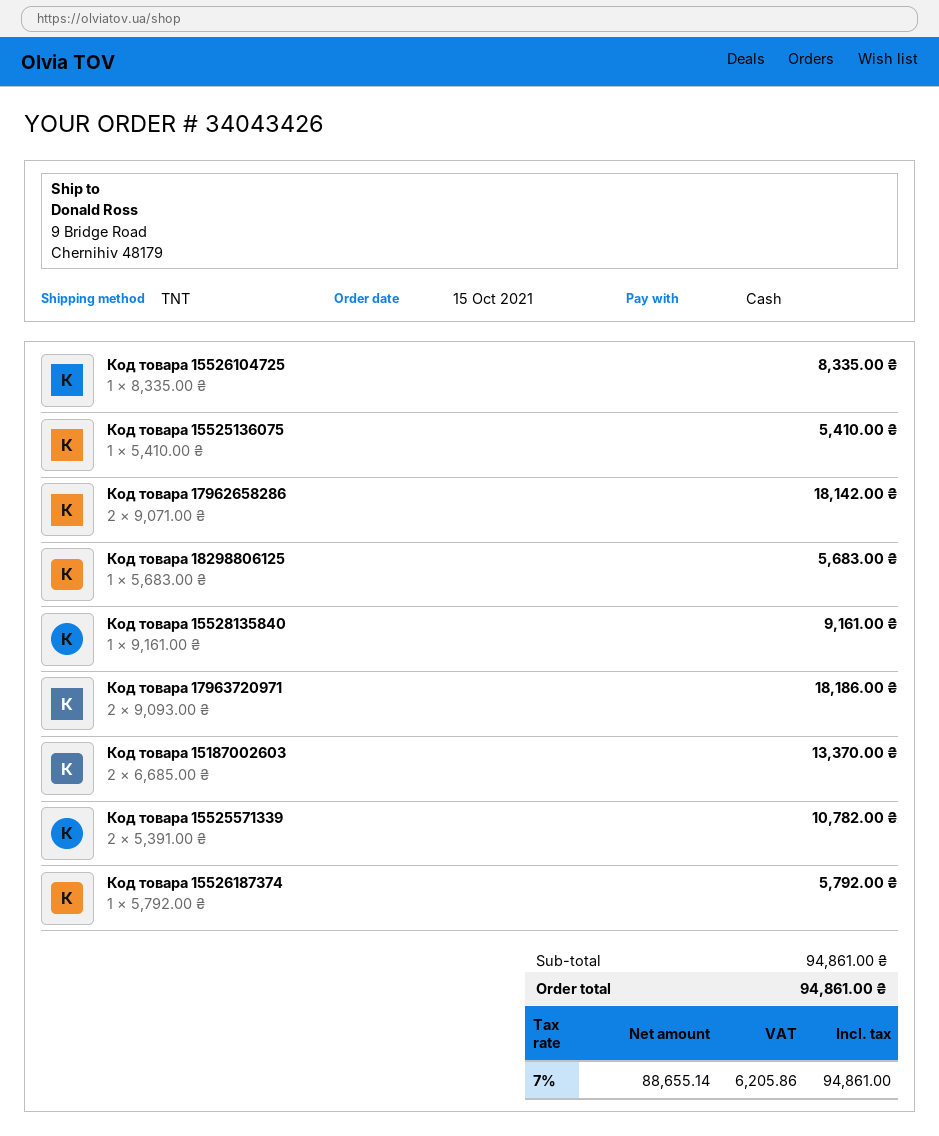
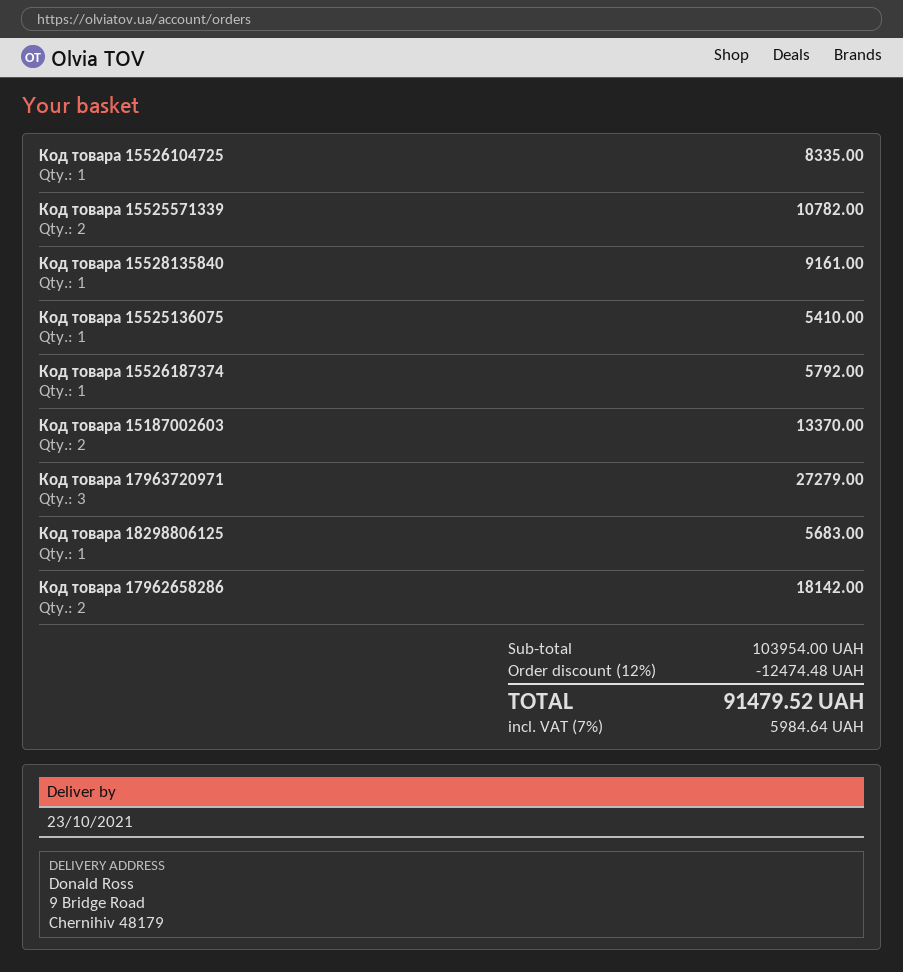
Код товара 17963720971: 2 for 18186.00 -> 3 for 27279.00
subtotal: 94861.00 -> 103954.00
discount: none -> 12% = 12474.48
tax: 7% = 6205.86 -> 7% = 5984.64
total: 94861.00 -> 91479.52

